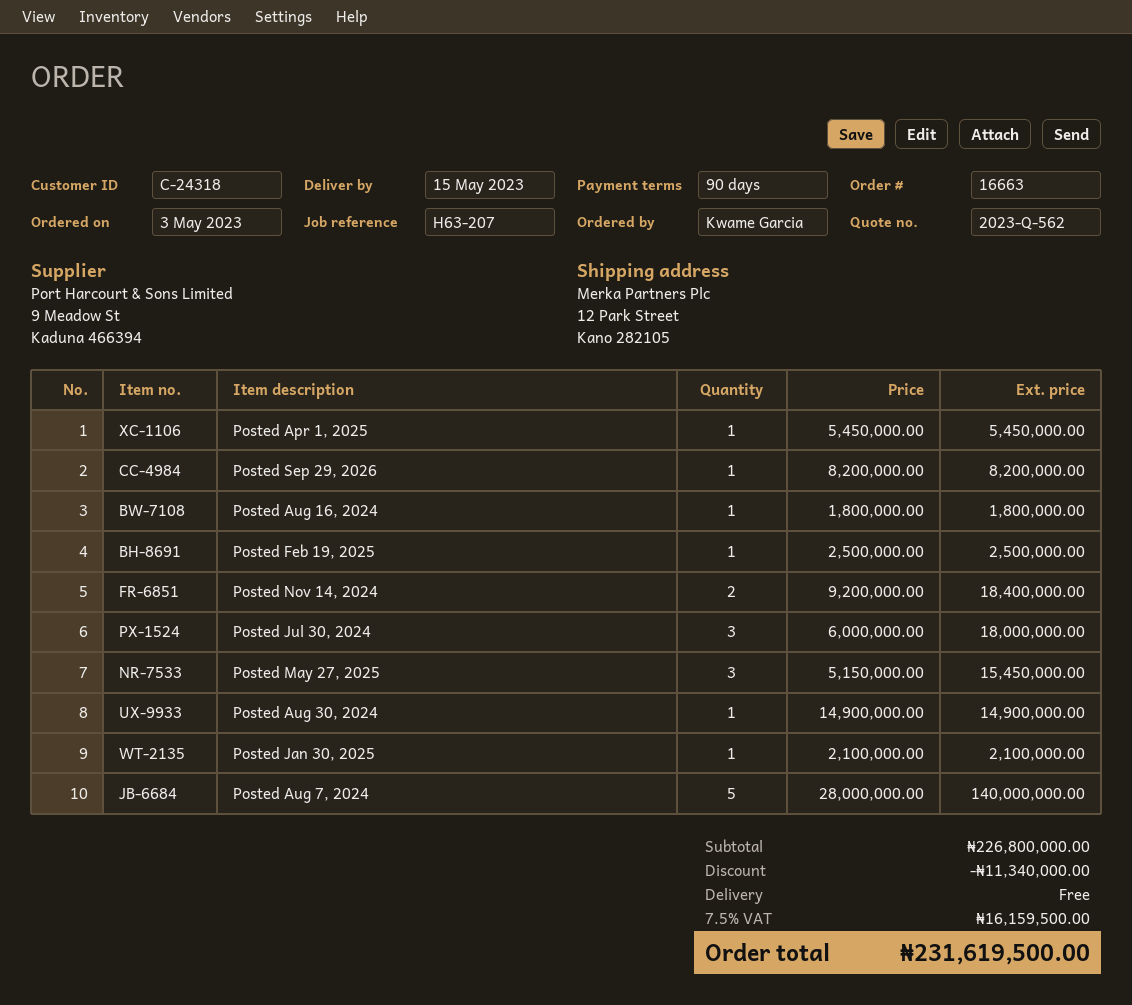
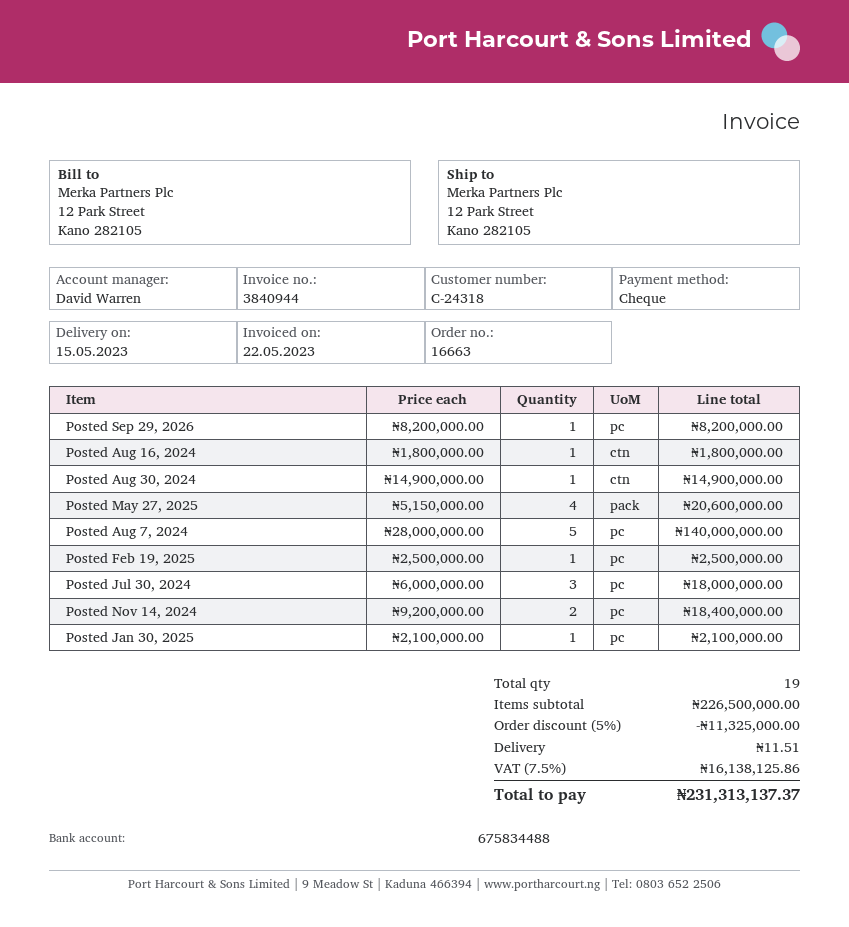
Posted Apr 1, 2025: 1 x 5450000.00 = 5450000.00 -> none
Posted May 27, 2025: 3 x 5150000.00 = 15450000.00 -> 4 x 5150000.00 = 20600000.00
subtotal: 226800000.00 -> 226500000.00
discount: 11340000.00 -> 11325000.00
shipping: 0.00 -> 11.51
tax: 7.5% = 16159500.00 -> 7.5% = 16138125.86
total: 231619500.00 -> 231313137.37

